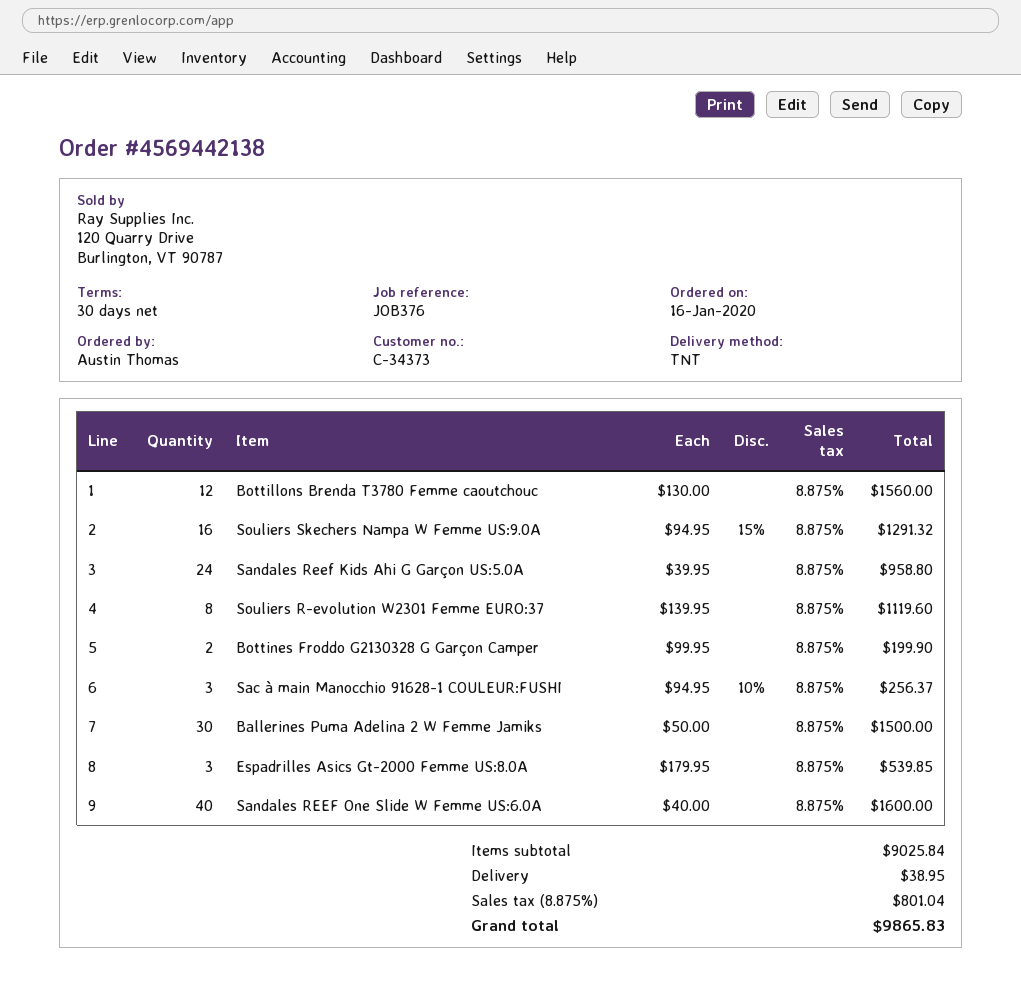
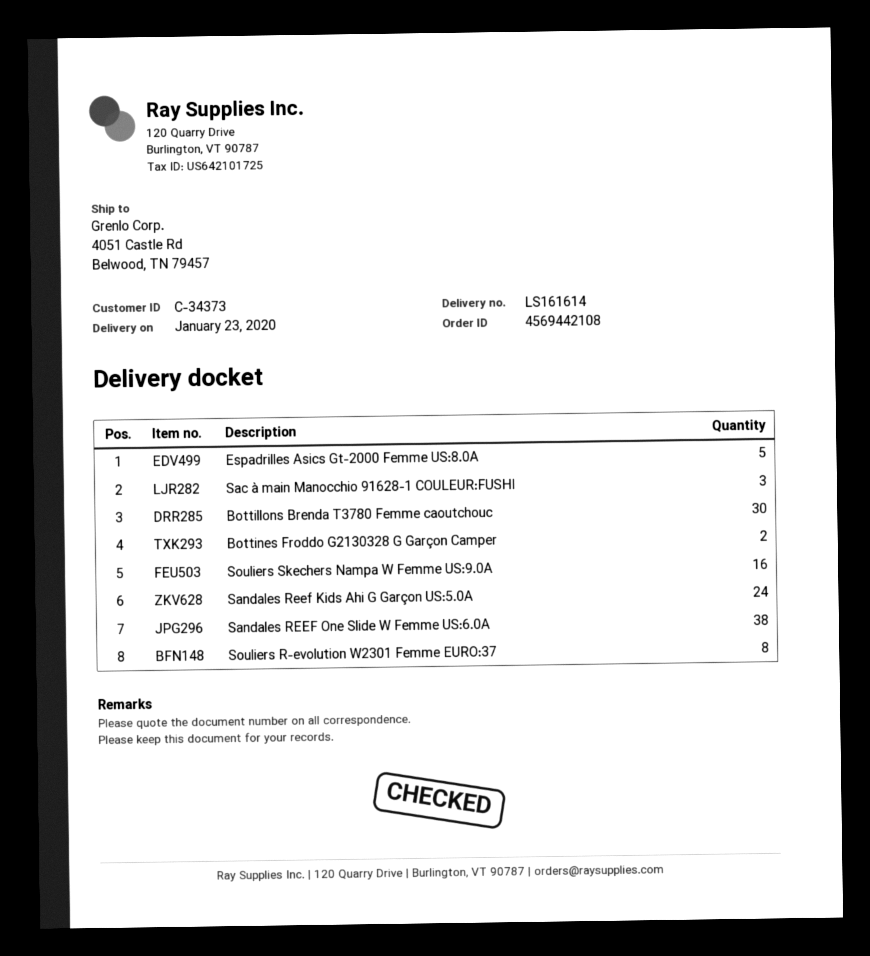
order number: 4569442138 -> 4569442108
Bottillons Brenda T3780 Femme caoutchouc: 12 -> 30
Ballerines Puma Adelina 2 W Femme Jamiks: 30 -> none
Espadrilles Asics Gt-2000 Femme US:8.0A: 3 -> 5
Sandales REEF One Slide W Femme US:6.0A: 40 -> 38

